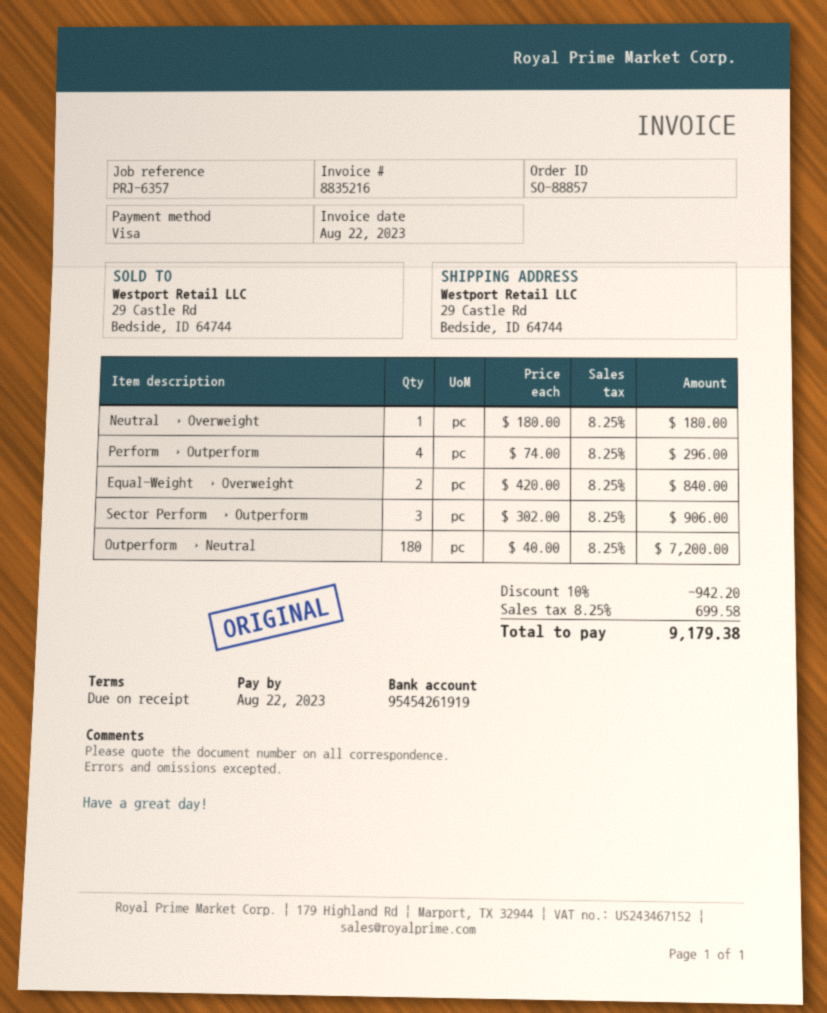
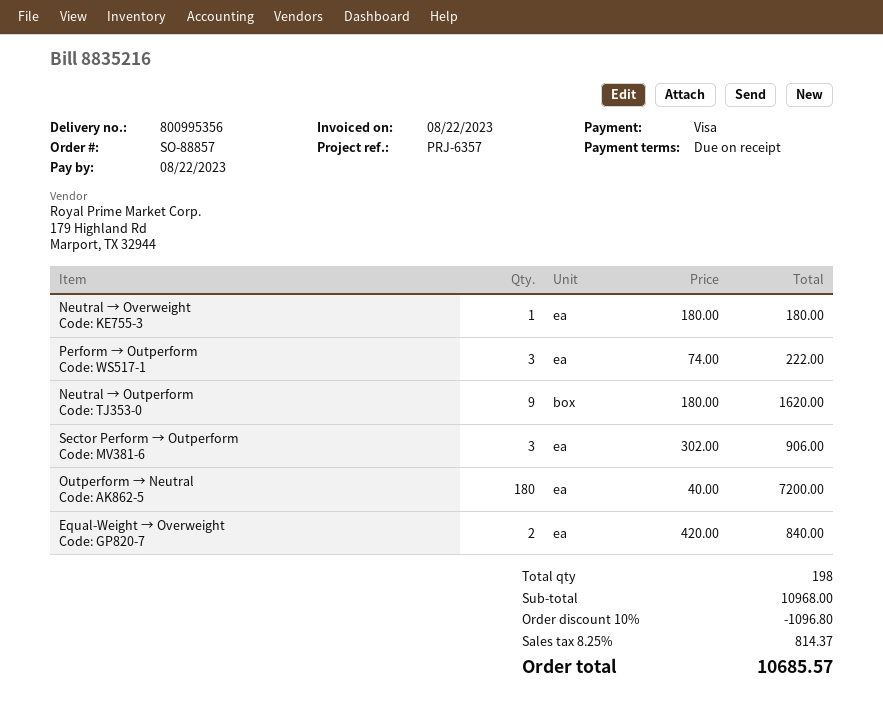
Perform → Outperform: 4 x 74.00 = 296.00 -> 3 x 74.00 = 222.00
Neutral → Outperform: none -> 9 x 180.00 = 1620.00
discount: 10% = 942.20 -> 10% = 1096.80
tax: 8.25% = 699.58 -> 8.25% = 814.37
total: 9179.38 -> 10685.57

